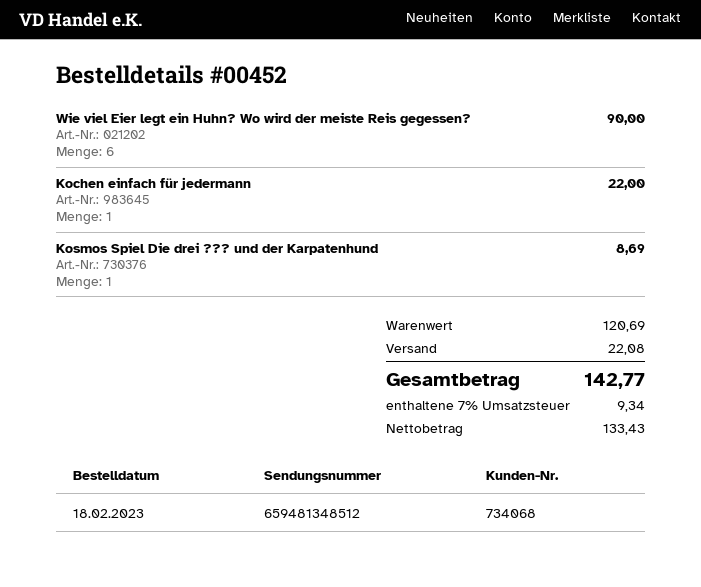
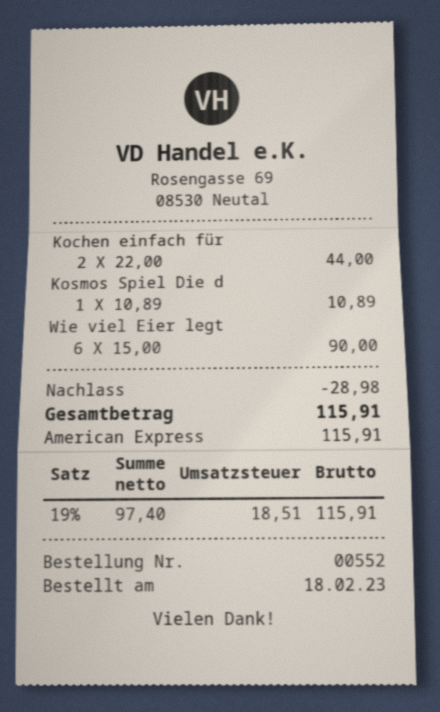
order number: 00452 -> 00552
Kochen einfach für jedermann: 1 for 22.00 -> 2 for 44.00
Kosmos Spiel Die drei ??? und der Karpatenhund: 1 for 8.69 -> 1 for 10.89
discount: none -> 28.98
shipping: 22.08 -> none
net: 133.43 -> 97.40
tax: 7% = 9.34 -> 19% = 18.51
total: 142.77 -> 115.91

